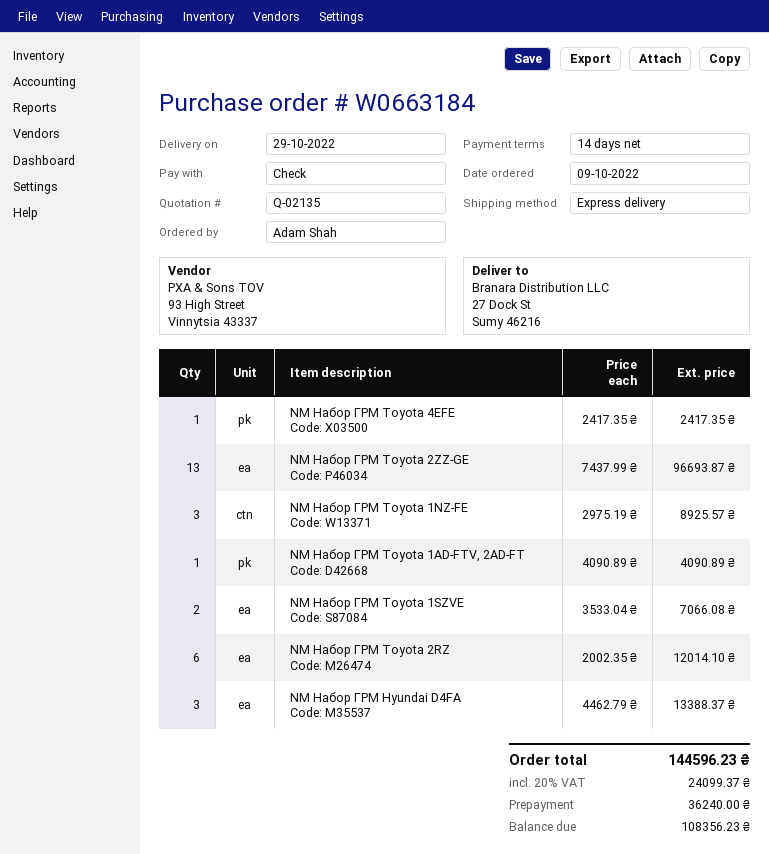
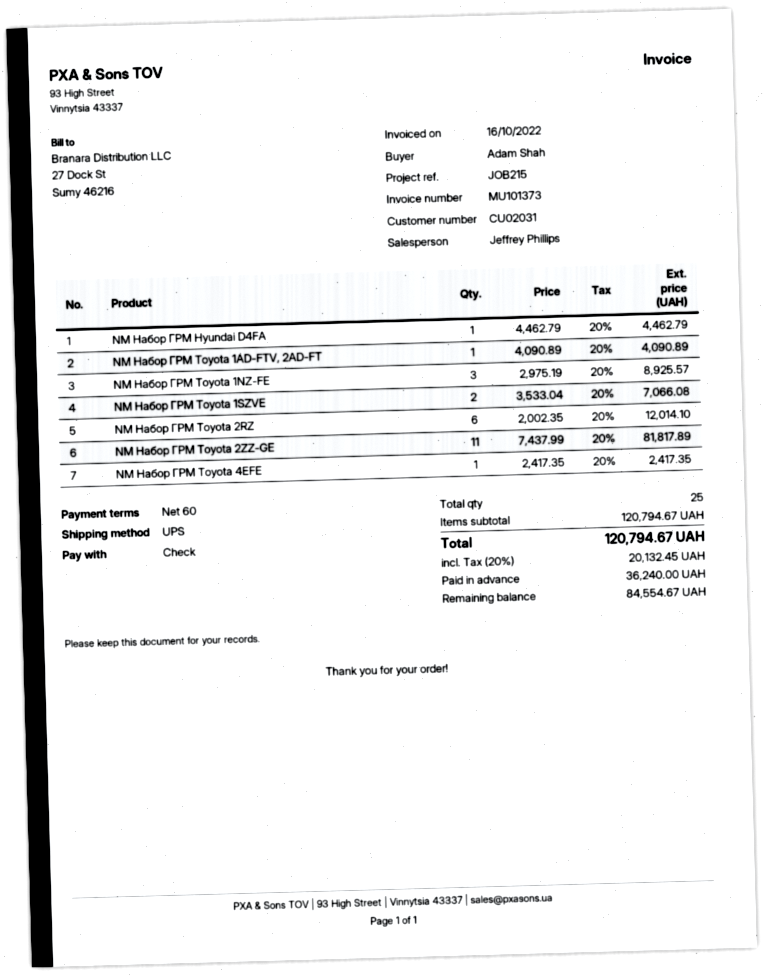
payment terms: 14 days -> 60 days
shipping method: express -> UPS
NM Набор ГРМ Toyota 2ZZ-GE: 13 x 7437.99 = 96693.87 -> 11 x 7437.99 = 81817.89
NM Набор ГРМ Hyundai D4FA: 3 x 4462.79 = 13388.37 -> 1 x 4462.79 = 4462.79
tax: 20% = 24099.37 -> 20% = 20132.45
total: 144596.23 -> 120794.67
balance: 108356.23 -> 84554.67

